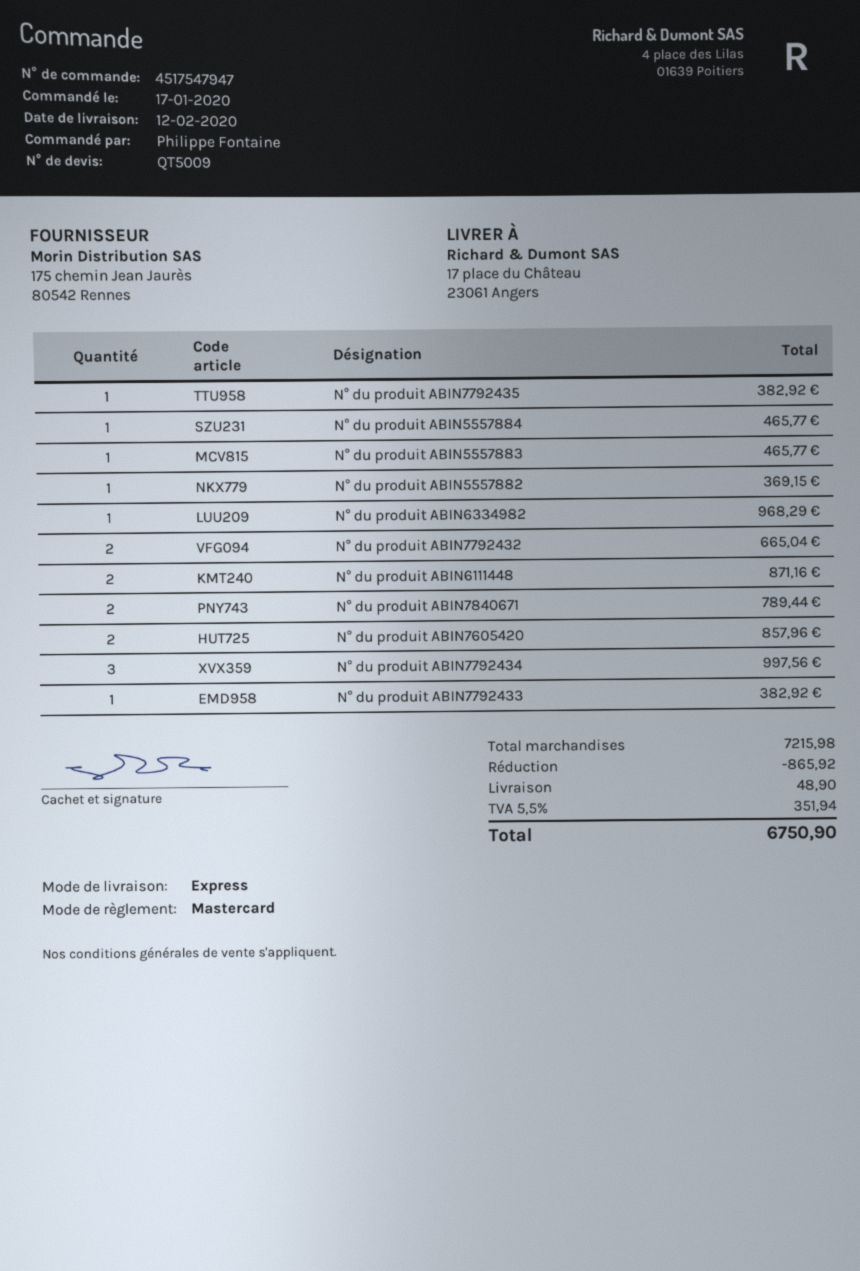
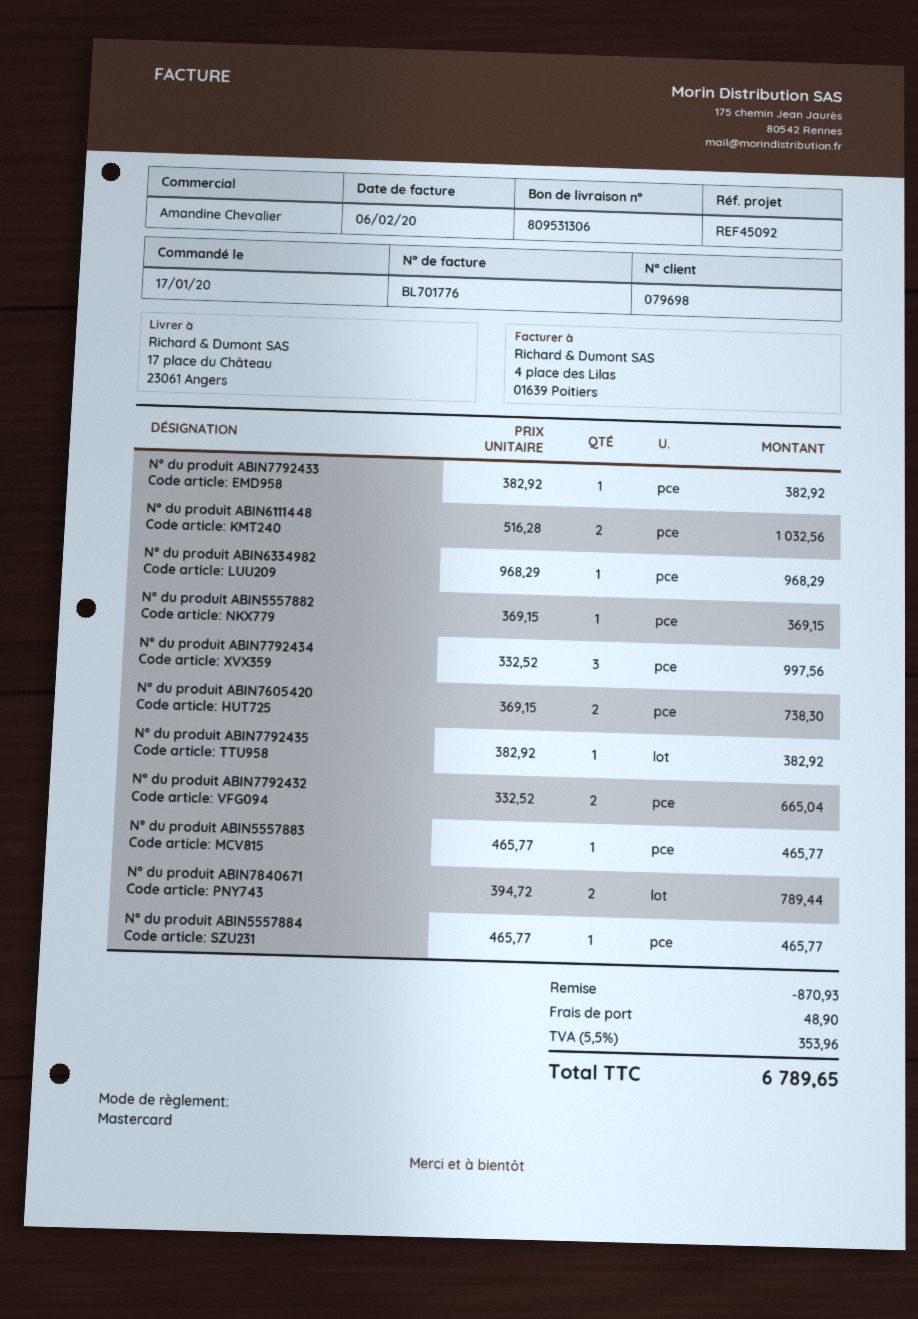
N° du produit ABIN6111448: 2 for 871.16 -> 2 for 1032.56
N° du produit ABIN7605420: 2 for 857.96 -> 2 for 738.30
discount: 865.92 -> 870.93
tax: 5.5% = 351.94 -> 5.5% = 353.96
total: 6750.90 -> 6789.65

